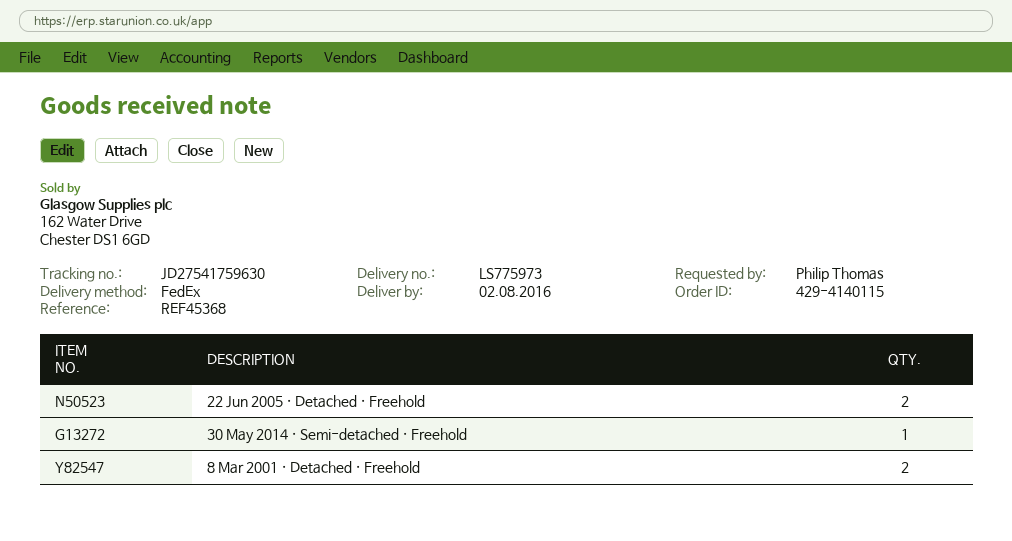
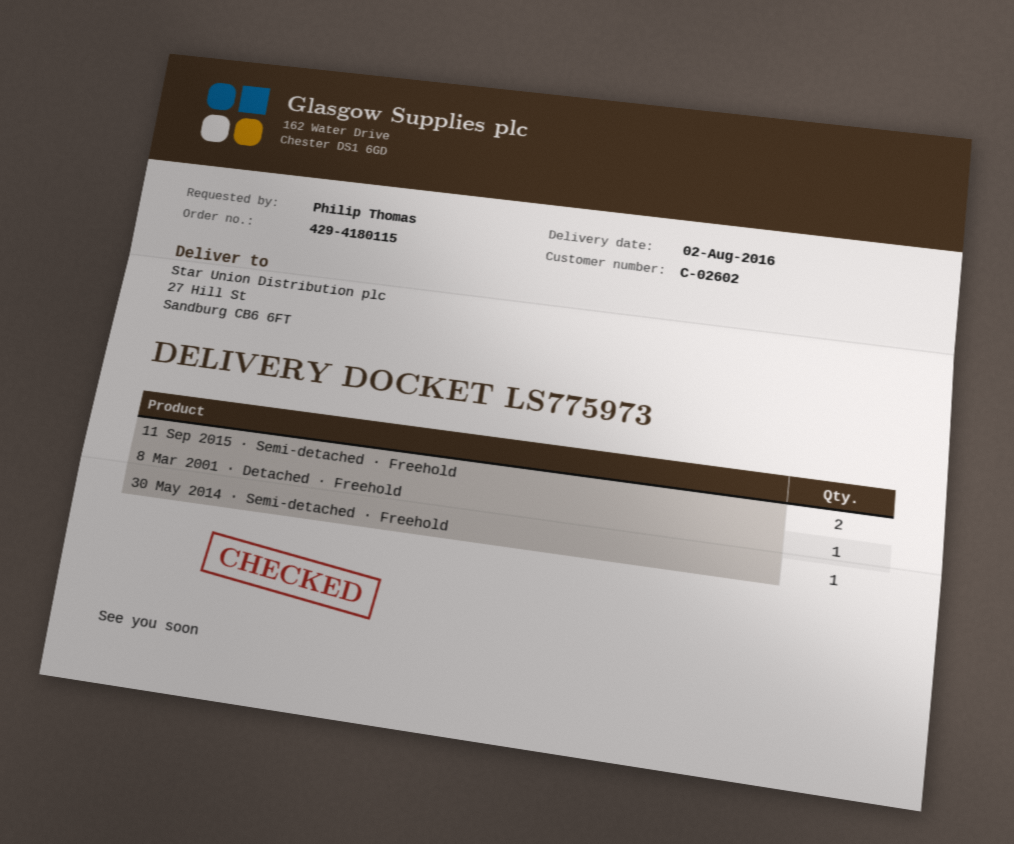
order number: 429-4140115 -> 429-4180115
22 Jun 2005 · Detached · Freehold: 2 -> none
8 Mar 2001 · Detached · Freehold: 2 -> 1
11 Sep 2015 · Semi-detached · Freehold: none -> 2

